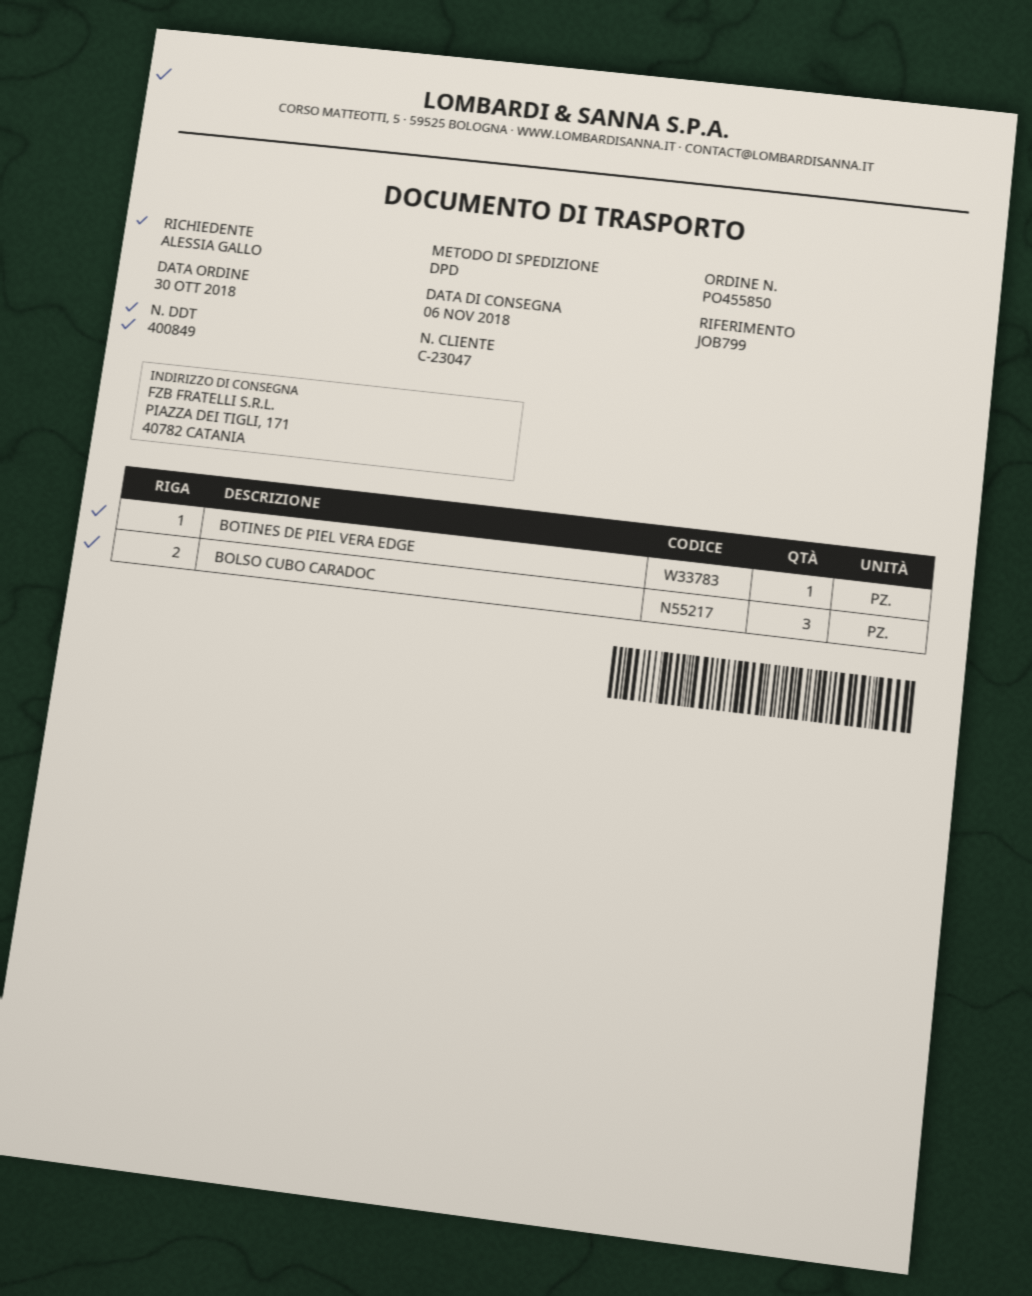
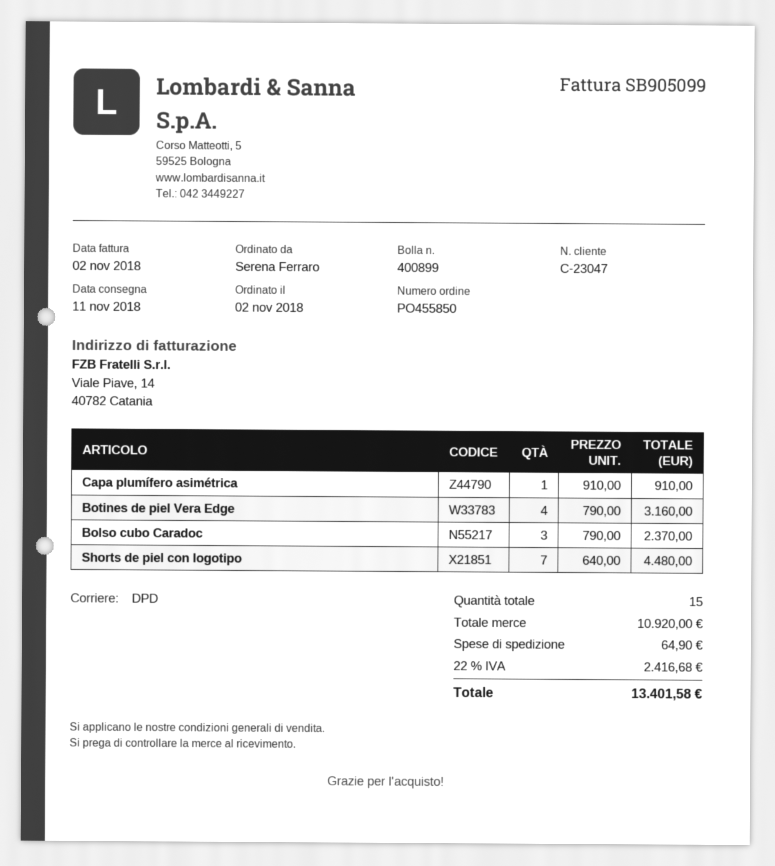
order date: 2018-10-30 -> 2018-11-02
delivery note number: 400849 -> 400899
delivery date: 2018-11-06 -> 2018-11-11
ordered by: ALESSIA GALLO -> Serena Ferraro
BOTINES DE PIEL VERA EDGE: 1 -> 4
Capa plumífero asimétrica: none -> 1
Shorts de piel con logotipo: none -> 7

